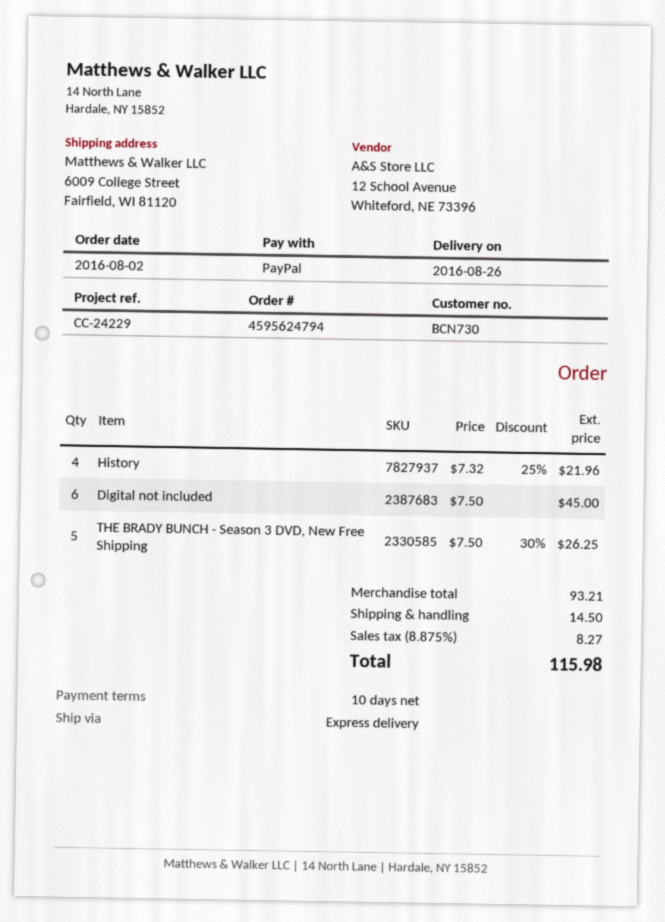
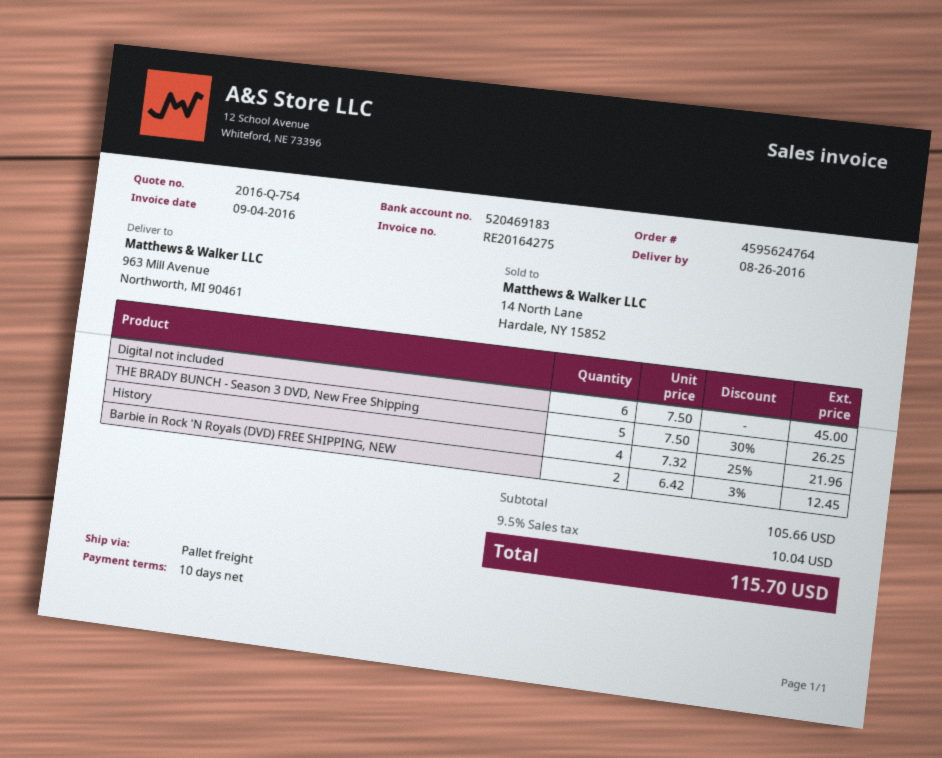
order number: 4595624794 -> 4595624764
shipping method: express -> pallet freight
ship to: 6009 College Street, Fairfield, WI 81120 -> 963 Mill Avenue, Northworth, MI 90461
Barbie in Rock 'N Royals (DVD) FREE SHIPPING, NEW: none -> 2 x 6.42 - 3% = 12.45
subtotal: 93.21 -> 105.66
shipping: 14.50 -> none
tax: 8.875% = 8.27 -> 9.5% = 10.04
total: 115.98 -> 115.70

